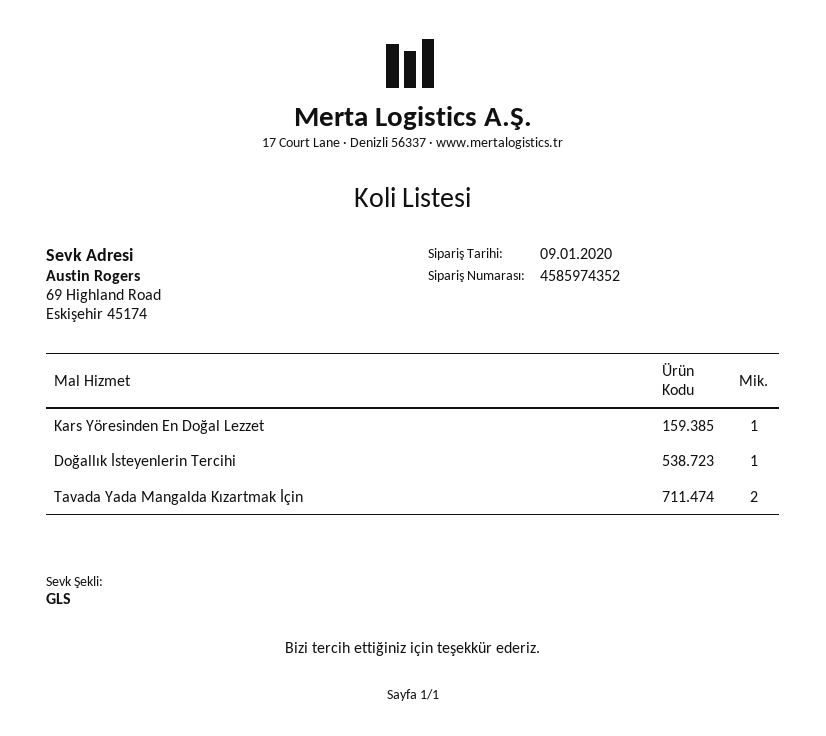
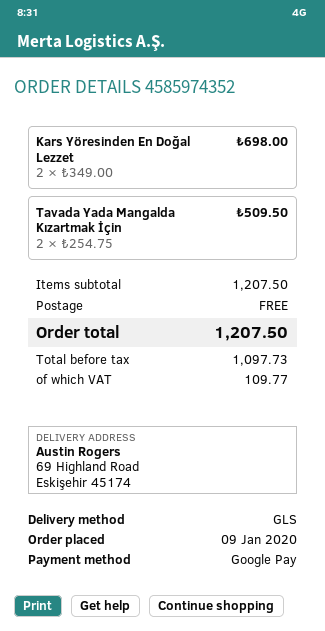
Kars Yöresinden En Doğal Lezzet: 1 -> 2
Doğallık İsteyenlerin Tercihi: 1 -> none

